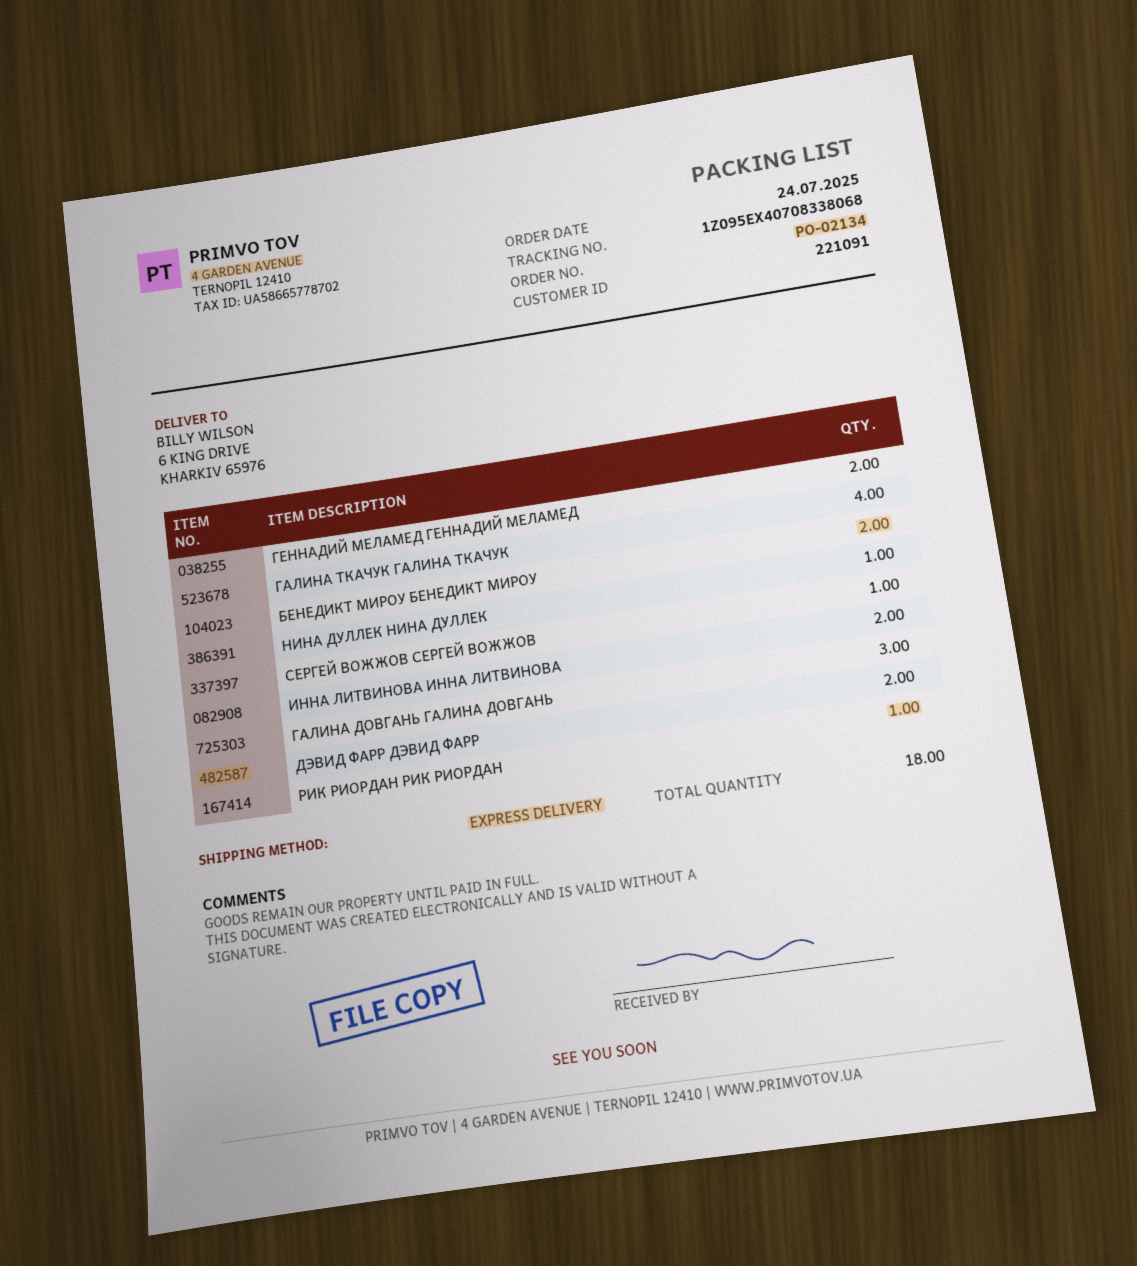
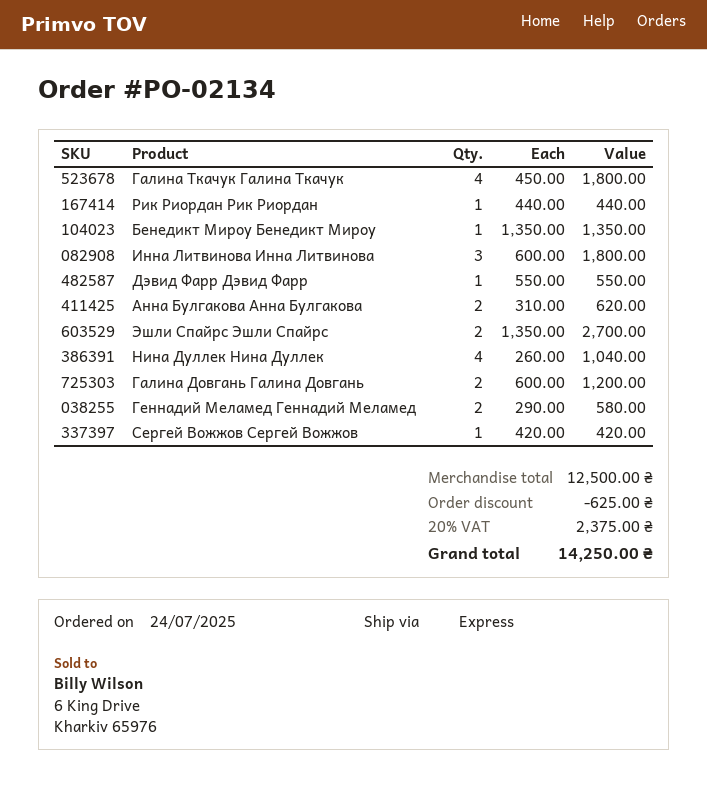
БЕНЕДИКТ МИРОУ БЕНЕДИКТ МИРОУ: 2 -> 1
НИНА ДУЛЛЕК НИНА ДУЛЛЕК: 1 -> 4
ИННА ЛИТВИНОВА ИННА ЛИТВИНОВА: 2 -> 3
ГАЛИНА ДОВГАНЬ ГАЛИНА ДОВГАНЬ: 3 -> 2
ДЭВИД ФАРР ДЭВИД ФАРР: 2 -> 1
Анна Булгакова Анна Булгакова: none -> 2
Эшли Спайрс Эшли Спайрс: none -> 2

